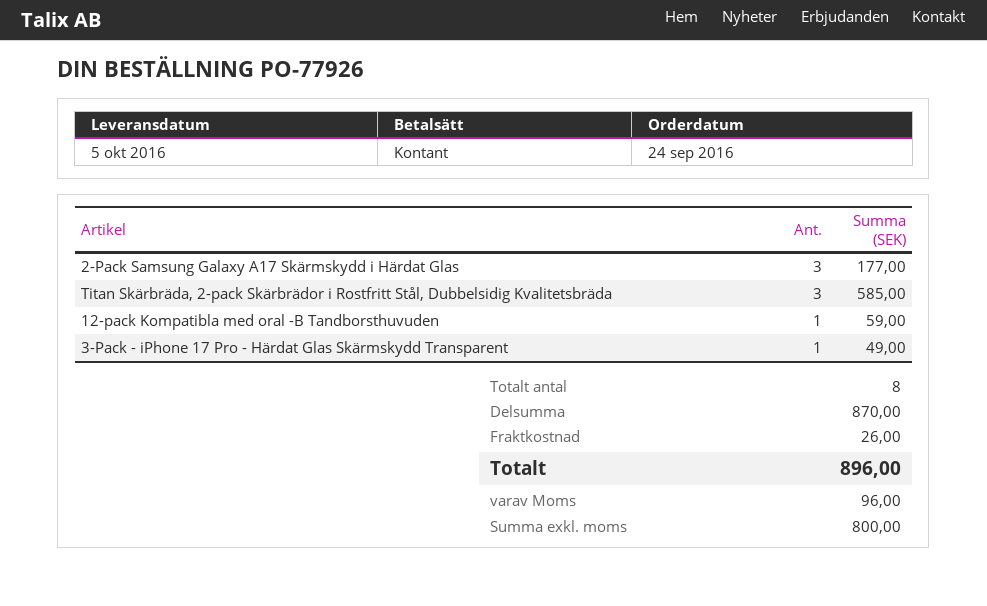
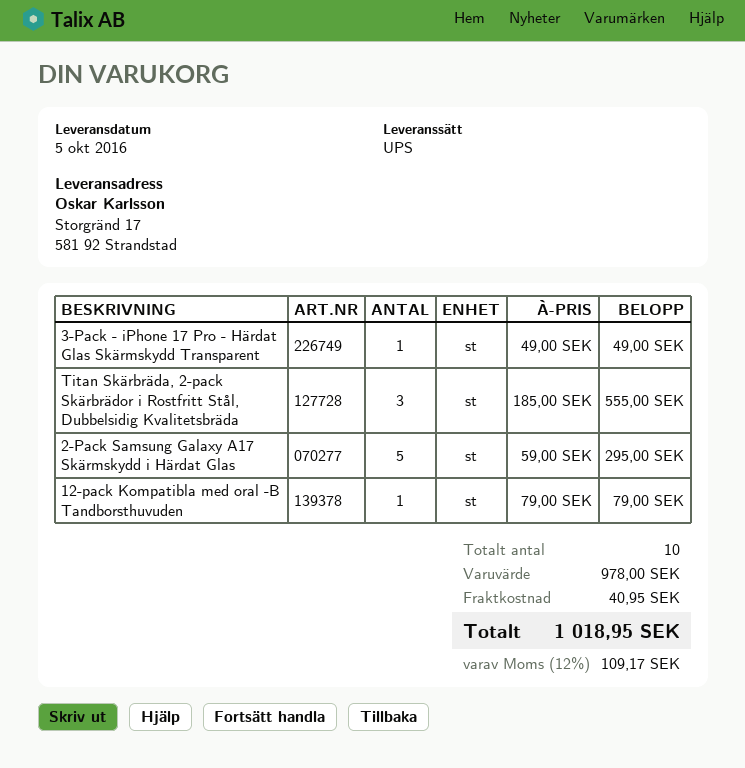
2-Pack Samsung Galaxy A17 Skärmskydd i Härdat Glas: 3 for 177.00 -> 5 for 295.00
Titan Skärbräda, 2-pack Skärbrädor i Rostfritt Stål, Dubbelsidig Kvalitetsbräda: 3 for 585.00 -> 3 for 555.00
12-pack Kompatibla med oral -B Tandborsthuvuden: 1 for 59.00 -> 1 for 79.00
total quantity: 8 -> 10
subtotal: 870.00 -> 978.00
shipping: 26.00 -> 40.95
tax: 96.00 -> 109.17
total: 896.00 -> 1018.95

